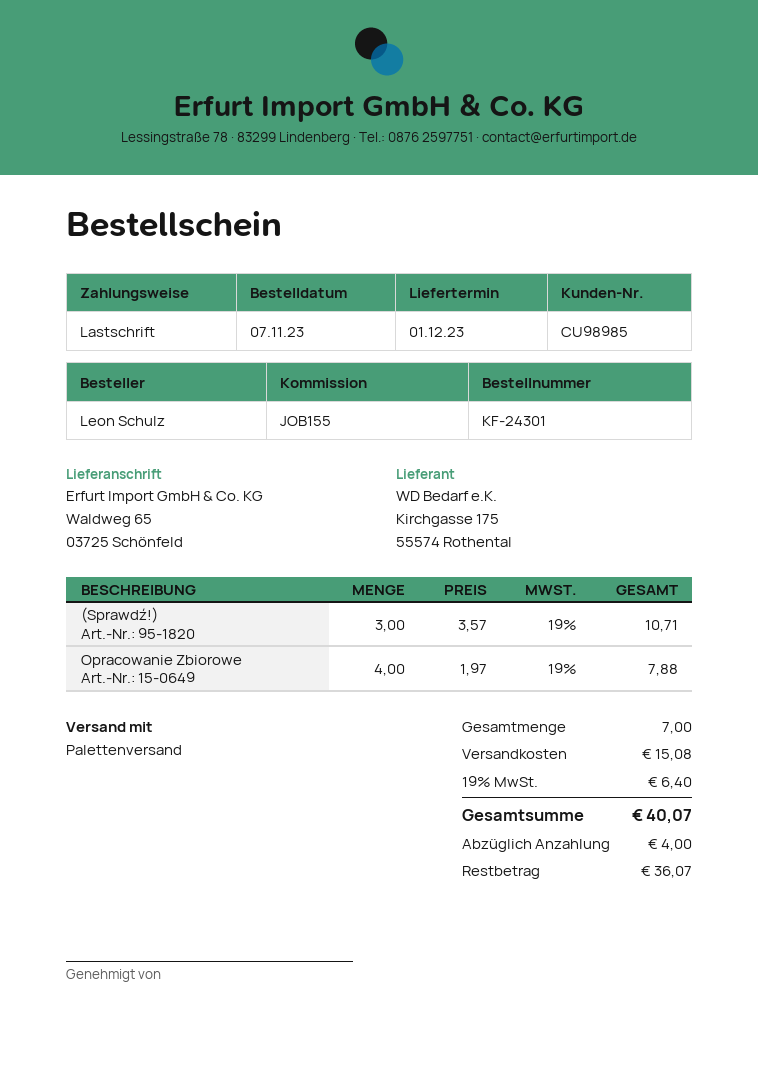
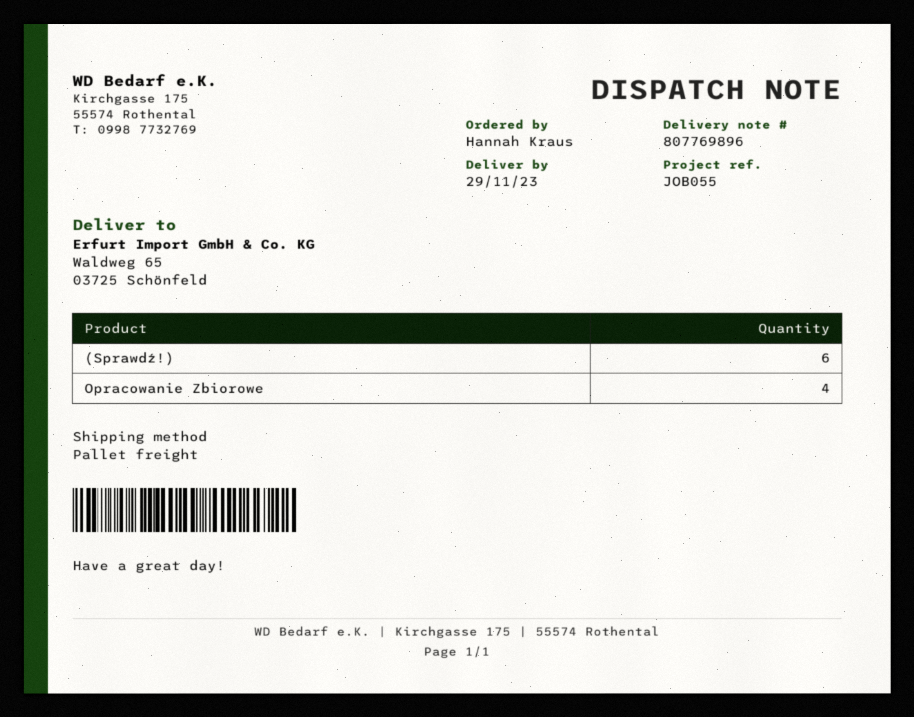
delivery date: 2023-12-01 -> 2023-11-29
reference: JOB155 -> JOB055
ordered by: Leon Schulz -> Hannah Kraus
(Sprawdź!): 3 -> 6

